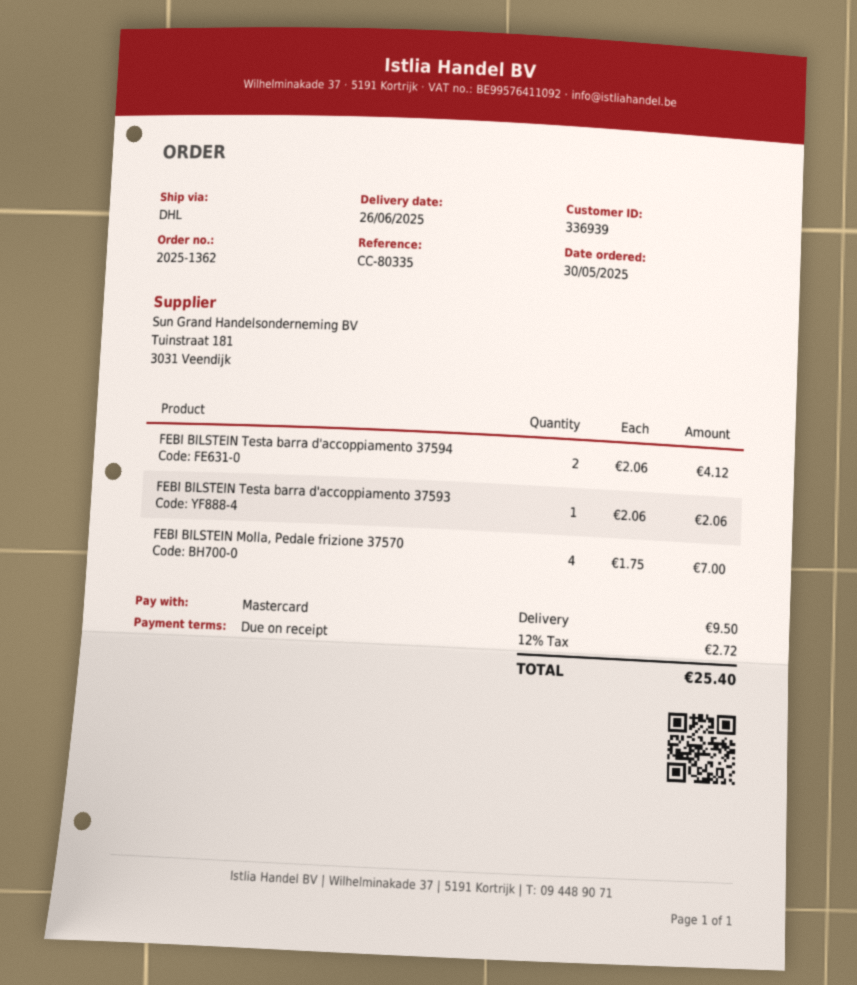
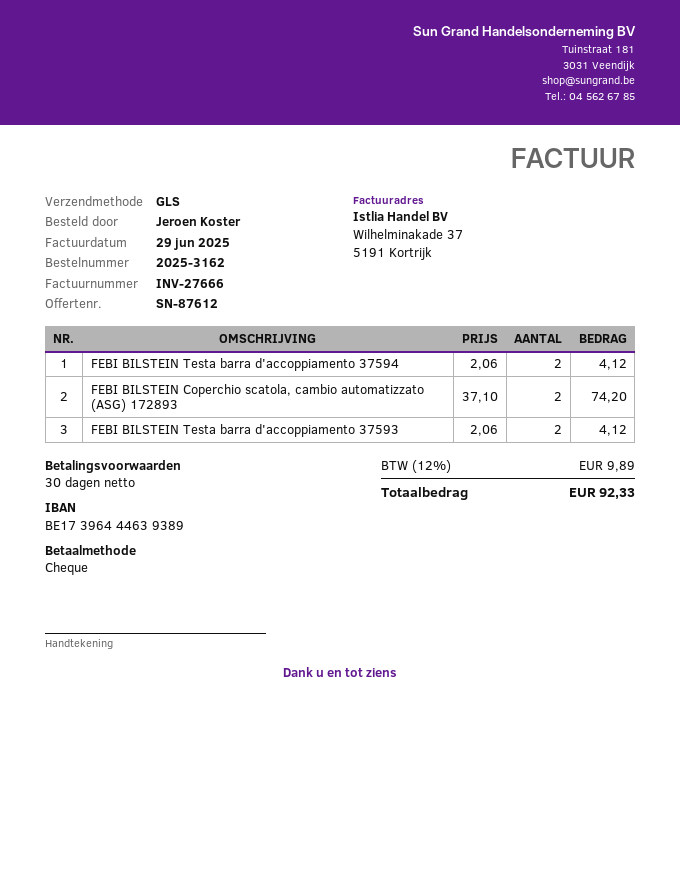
order number: 2025-1362 -> 2025-3162
payment terms: on receipt -> 30 days
payment method: Mastercard -> cheque
shipping method: DHL -> GLS
FEBI BILSTEIN Testa barra d'accoppiamento 37593: 1 x 2.06 = 2.06 -> 2 x 2.06 = 4.12
FEBI BILSTEIN Molla, Pedale frizione 37570: 4 x 1.75 = 7.00 -> none
FEBI BILSTEIN Coperchio scatola, cambio automatizzato (ASG) 172893: none -> 2 x 37.10 = 74.20
shipping: 9.50 -> none
tax: 12% = 2.72 -> 12% = 9.89
total: 25.40 -> 92.33

